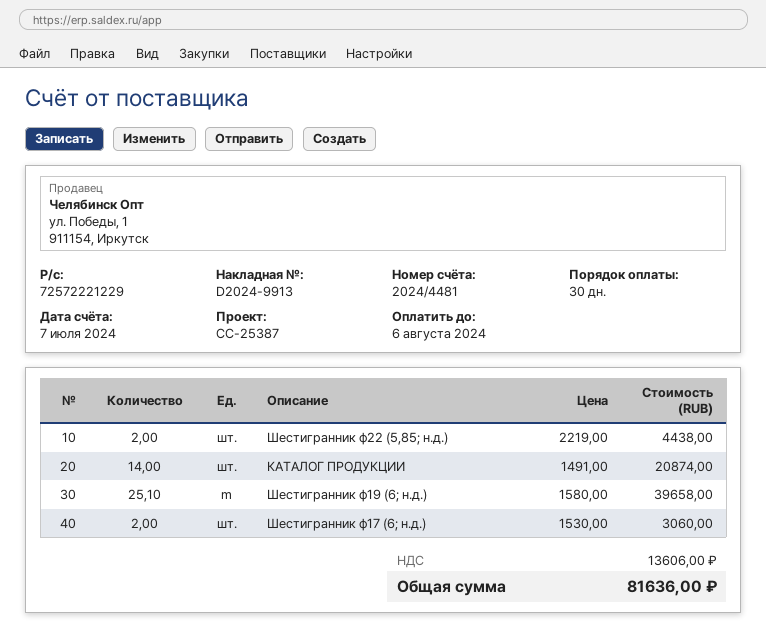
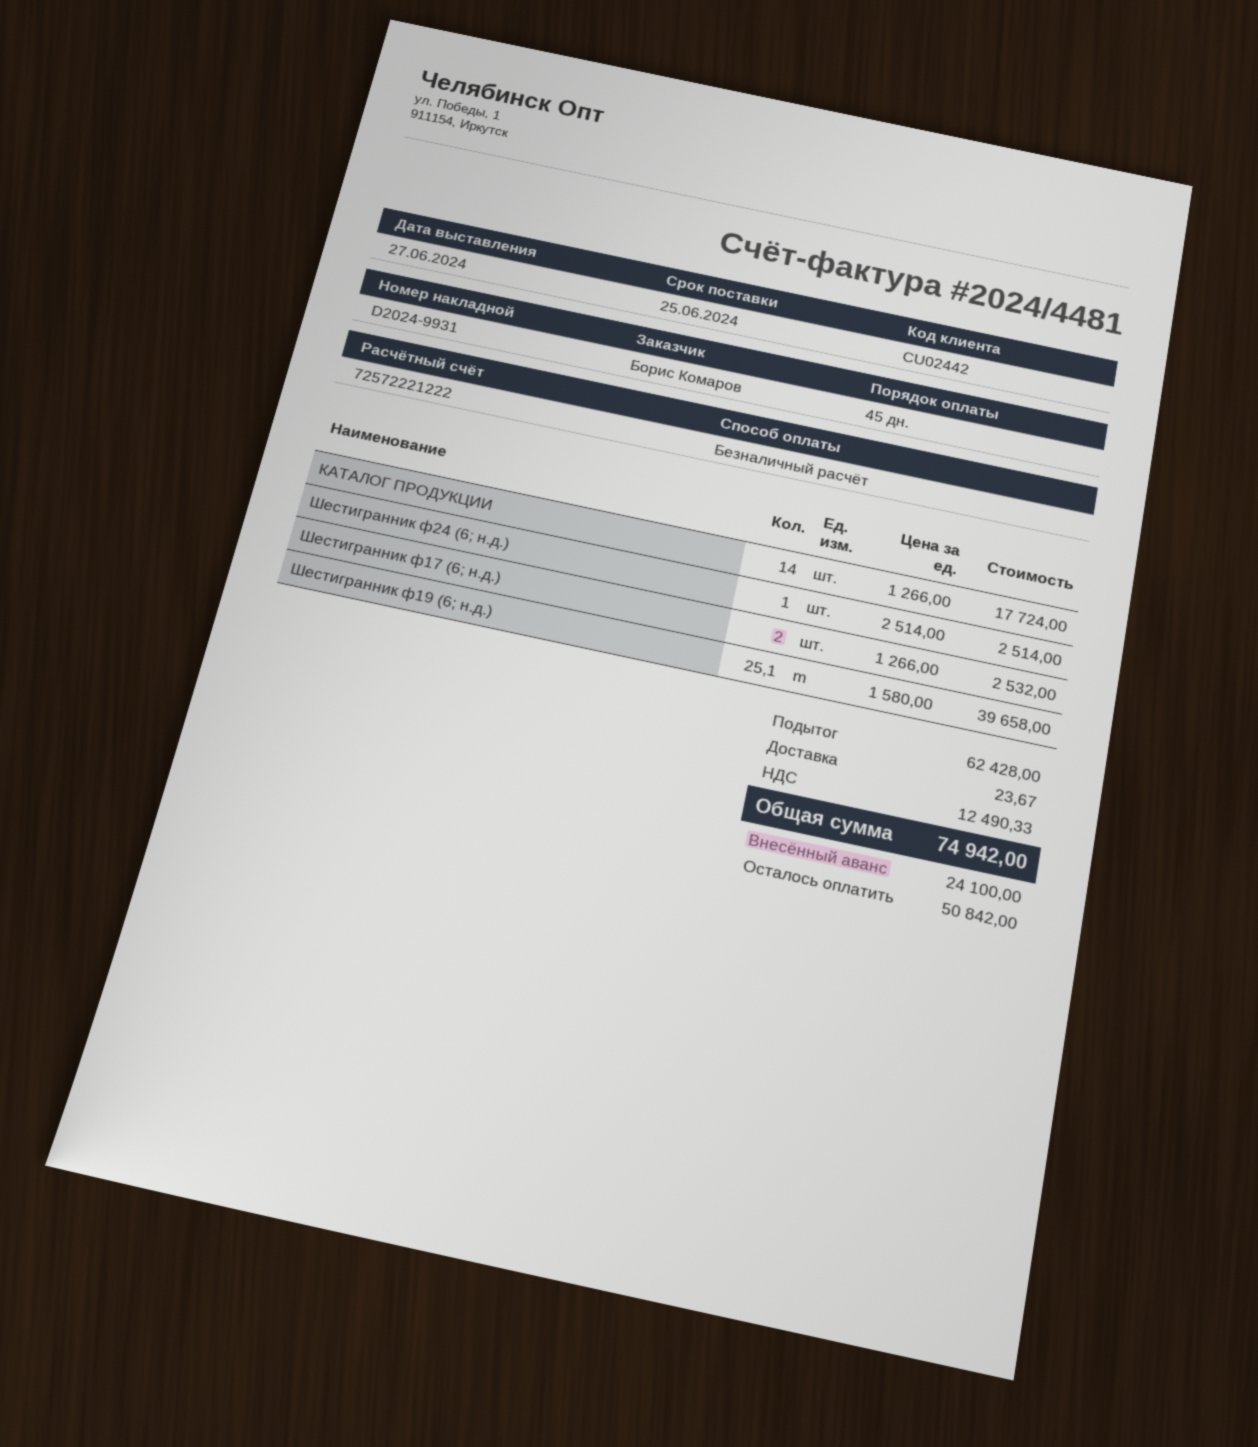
delivery note number: D2024-9913 -> D2024-9931
invoice date: 2024-07-07 -> 2024-06-27
payment terms: 30 days -> 45 days
bank account: 72572221229 -> 72572221222
Шестигранник ф22 (5,85; н.д.): 2 x 2219.00 = 4438.00 -> none
КАТАЛОГ ПРОДУКЦИИ: 14 x 1491.00 = 20874.00 -> 14 x 1266.00 = 17724.00
Шестигранник ф17 (6; н.д.): 2 x 1530.00 = 3060.00 -> 2 x 1266.00 = 2532.00
Шестигранник ф24 (6; н.д.): none -> 1 x 2514.00 = 2514.00
shipping: none -> 23.67
tax: 13606.00 -> 12490.33
total: 81636.00 -> 74942.00

